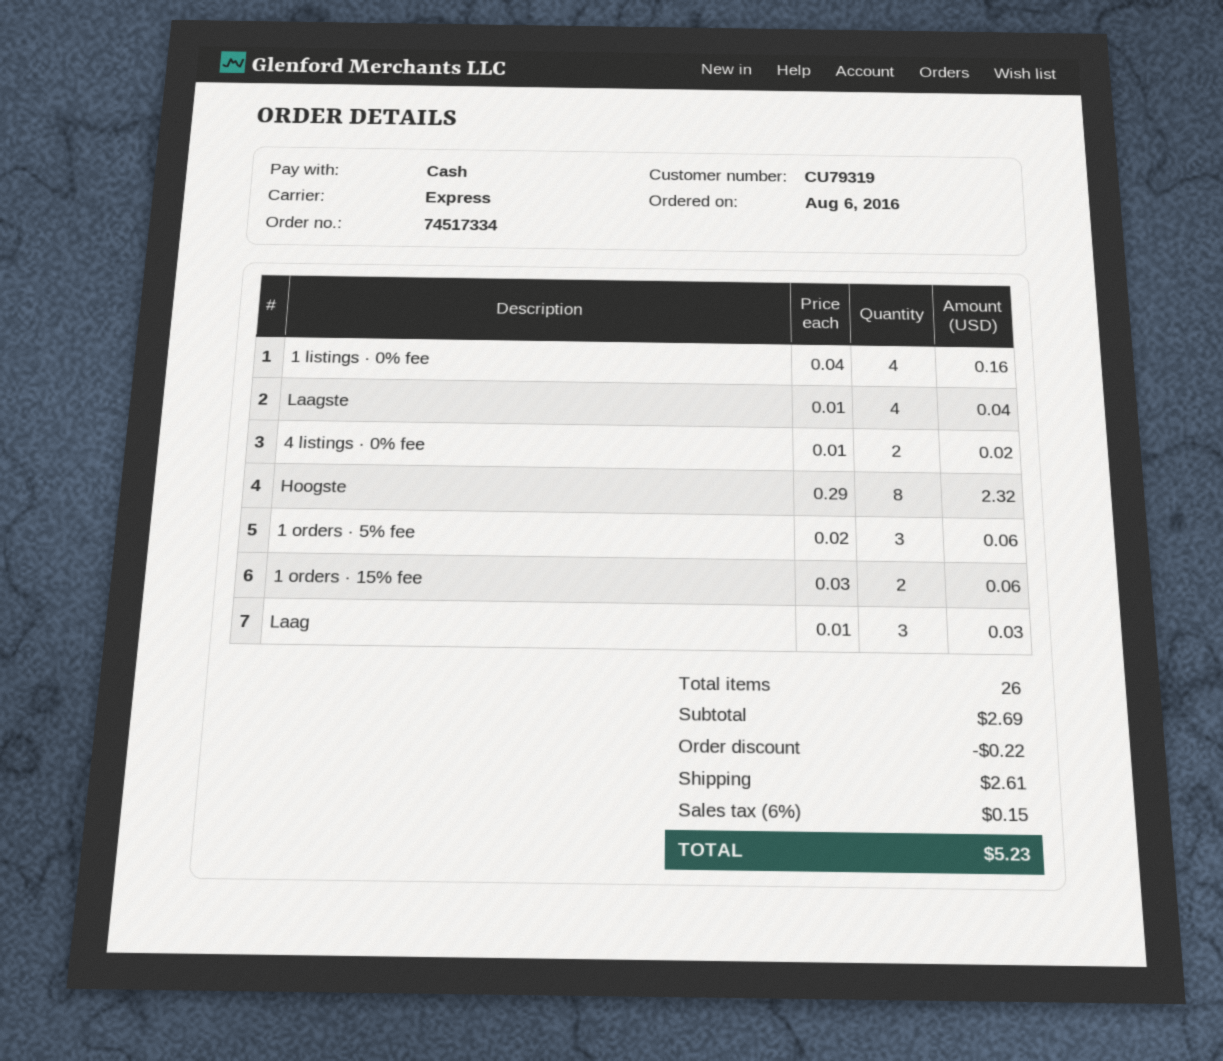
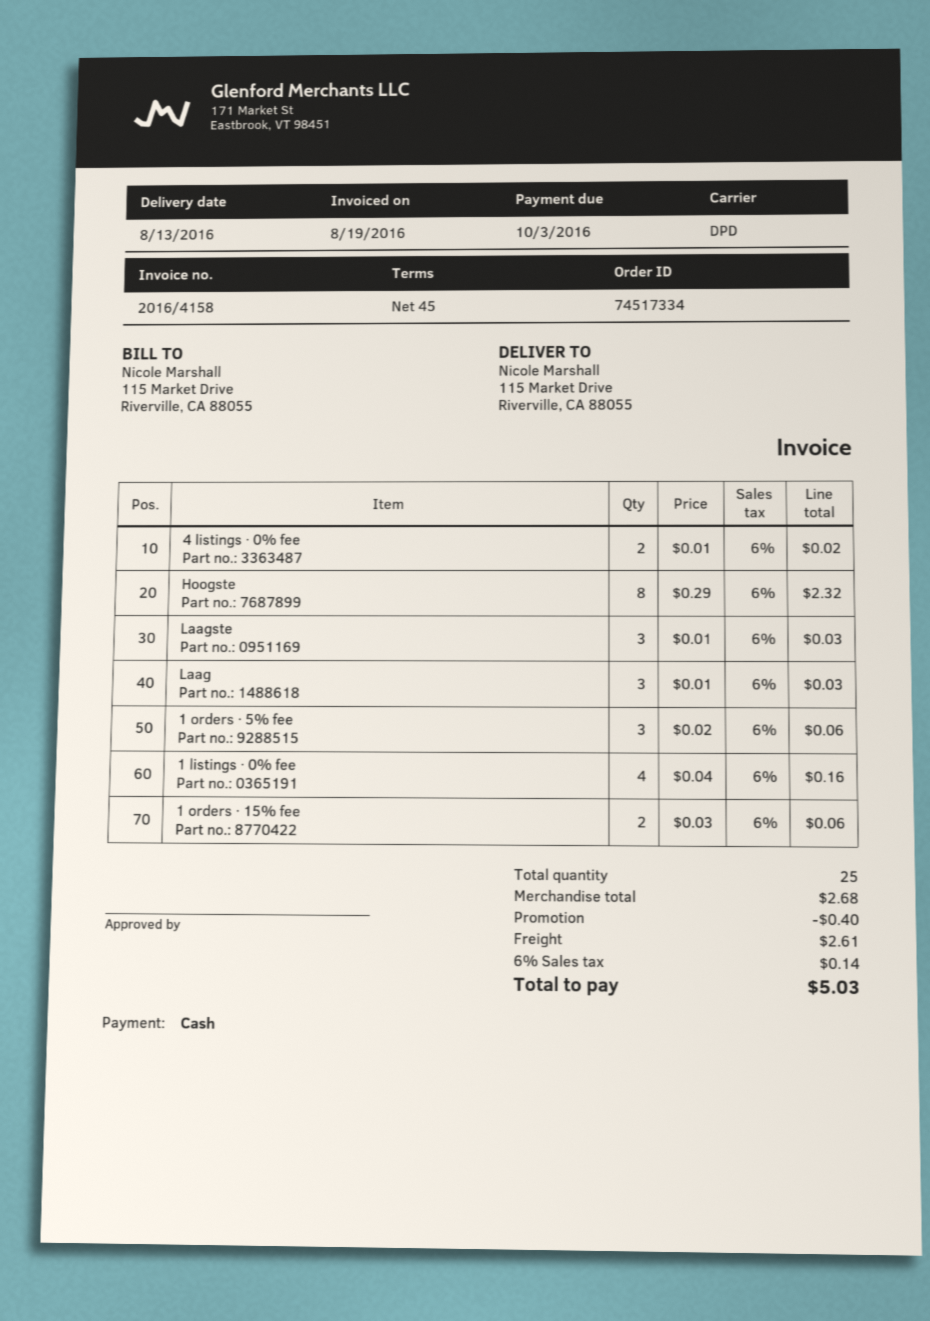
shipping method: express -> DPD
Laagste: 4 x 0.01 = 0.04 -> 3 x 0.01 = 0.03
total quantity: 26 -> 25
subtotal: 2.69 -> 2.68
discount: 0.22 -> 0.40
tax: 6% = 0.15 -> 6% = 0.14
total: 5.23 -> 5.03

